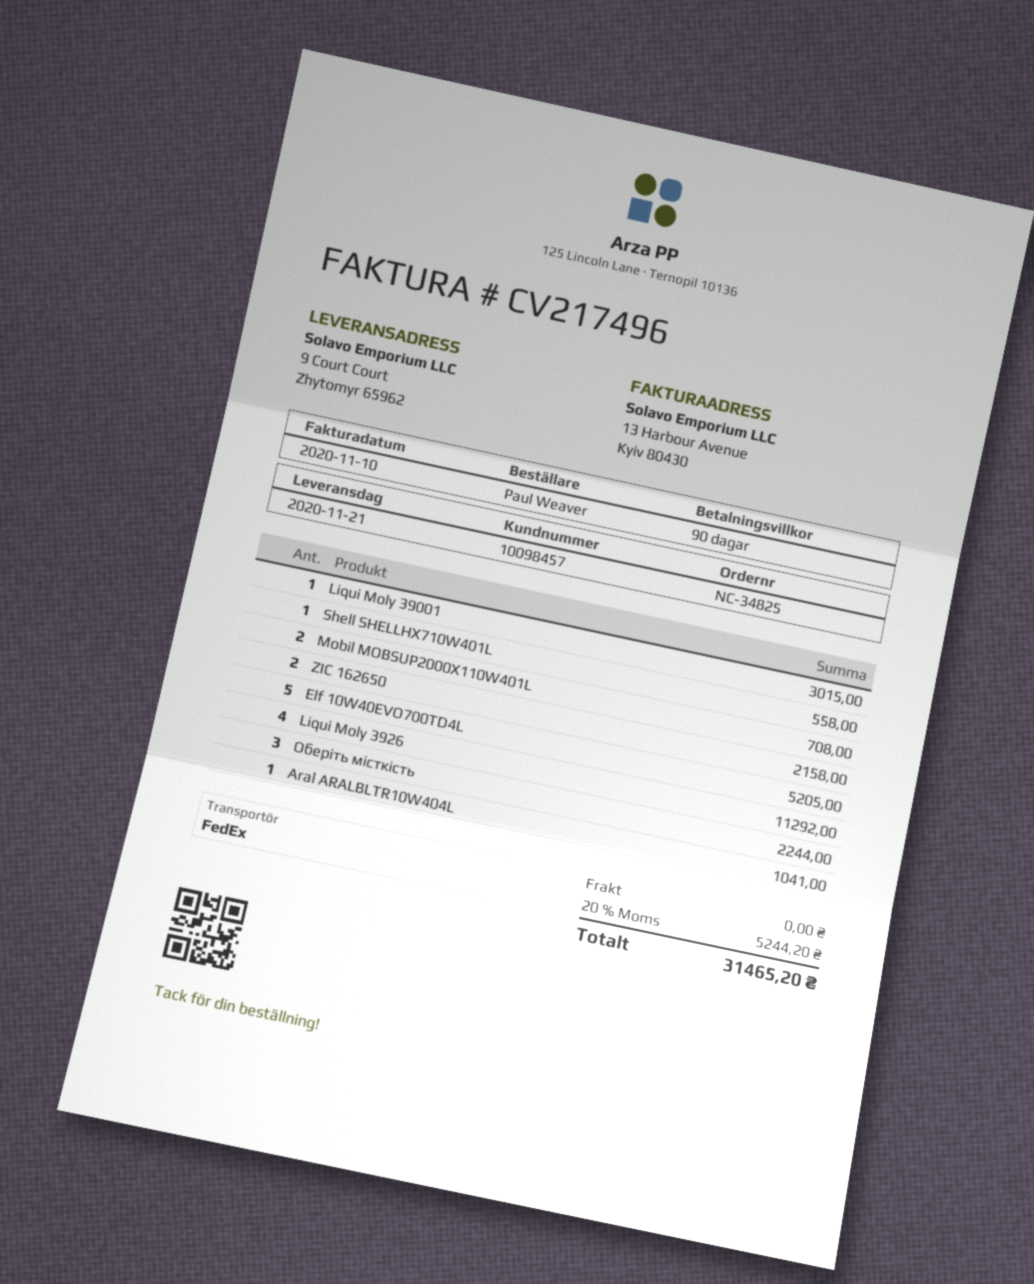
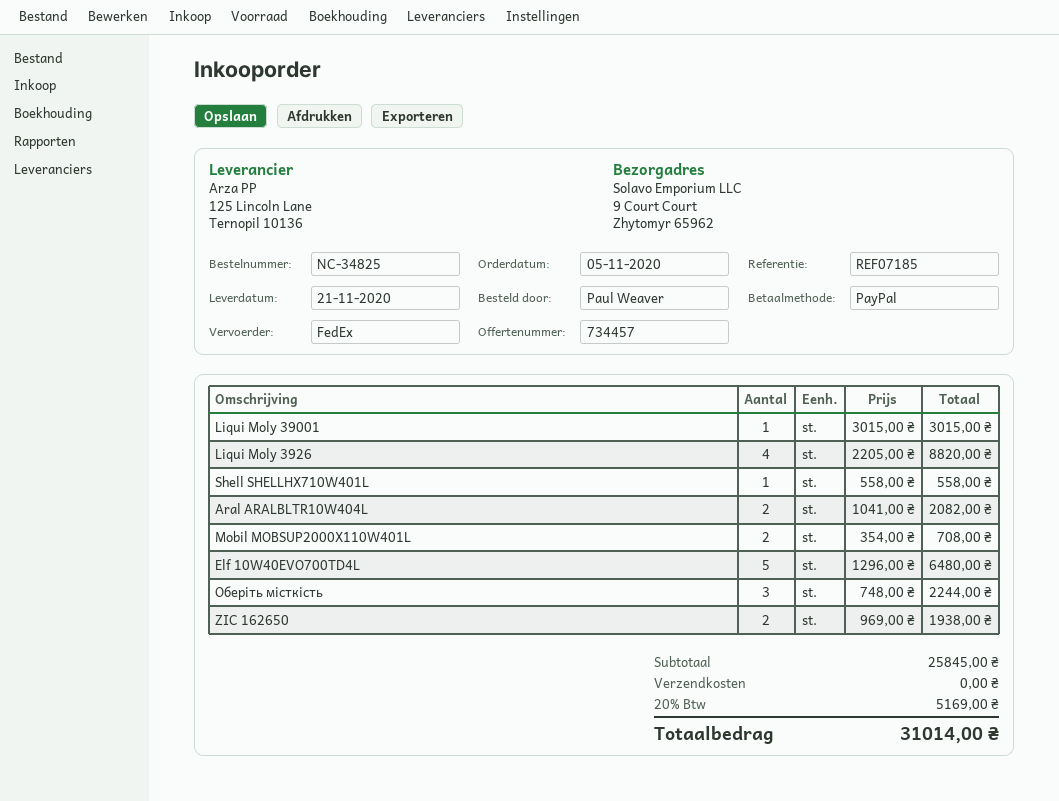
ZIC 162650: 2 for 2158.00 -> 2 for 1938.00
Elf 10W40EVO700TD4L: 5 for 5205.00 -> 5 for 6480.00
Liqui Moly 3926: 4 for 11292.00 -> 4 for 8820.00
Aral ARALBLTR10W404L: 1 for 1041.00 -> 2 for 2082.00
tax: 20% = 5244.20 -> 20% = 5169.00
total: 31465.20 -> 31014.00

